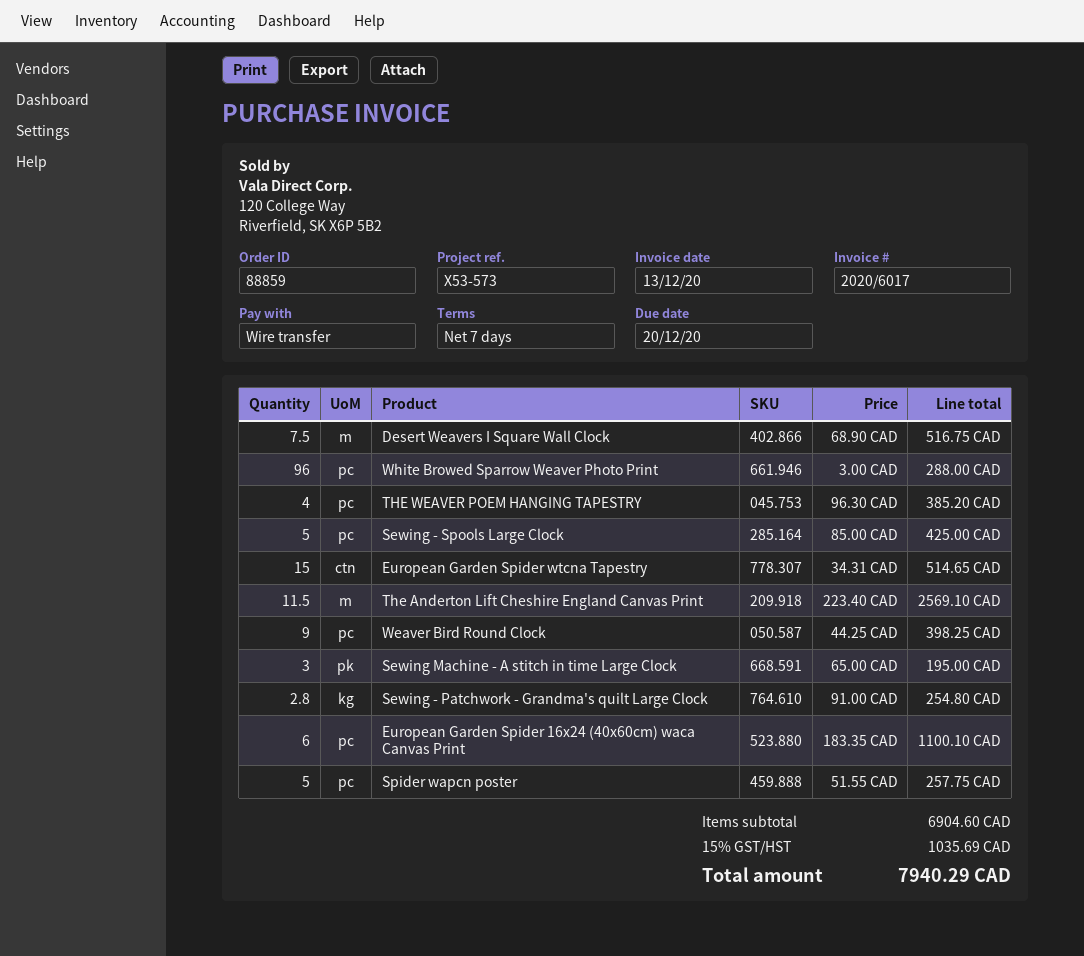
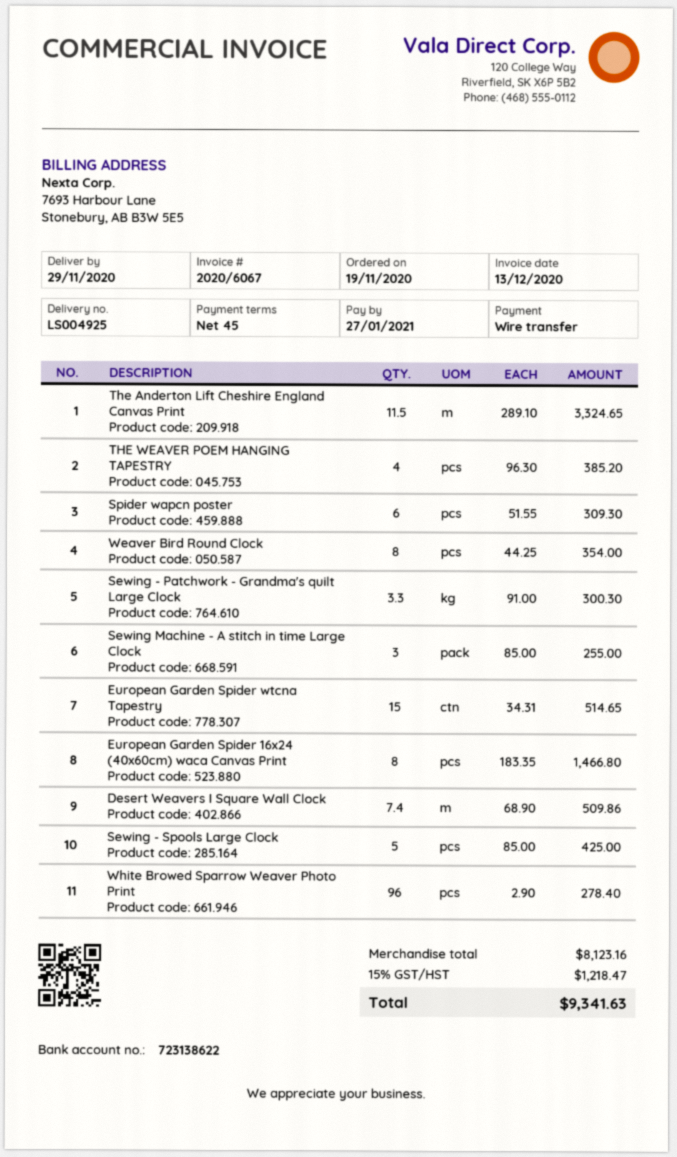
invoice number: 2020/6017 -> 2020/6067
payment terms: 7 days -> 45 days
due date: 2020-12-20 -> 2021-01-27
Desert Weavers I Square Wall Clock: 7.5 x 68.90 = 516.75 -> 7.4 x 68.90 = 509.86
White Browed Sparrow Weaver Photo Print: 96 x 3.00 = 288.00 -> 96 x 2.90 = 278.40
The Anderton Lift Cheshire England Canvas Print: 11.5 x 223.40 = 2569.10 -> 11.5 x 289.10 = 3324.65
Weaver Bird Round Clock: 9 x 44.25 = 398.25 -> 8 x 44.25 = 354.00
Sewing Machine - A stitch in time Large Clock: 3 x 65.00 = 195.00 -> 3 x 85.00 = 255.00
Sewing - Patchwork - Grandma's quilt Large Clock: 2.8 x 91.00 = 254.80 -> 3.3 x 91.00 = 300.30
European Garden Spider 16x24 (40x60cm) waca Canvas Print: 6 x 183.35 = 1100.10 -> 8 x 183.35 = 1466.80
Spider wapcn poster: 5 x 51.55 = 257.75 -> 6 x 51.55 = 309.30
subtotal: 6904.60 -> 8123.16
tax: 15% = 1035.69 -> 15% = 1218.47
total: 7940.29 -> 9341.63

